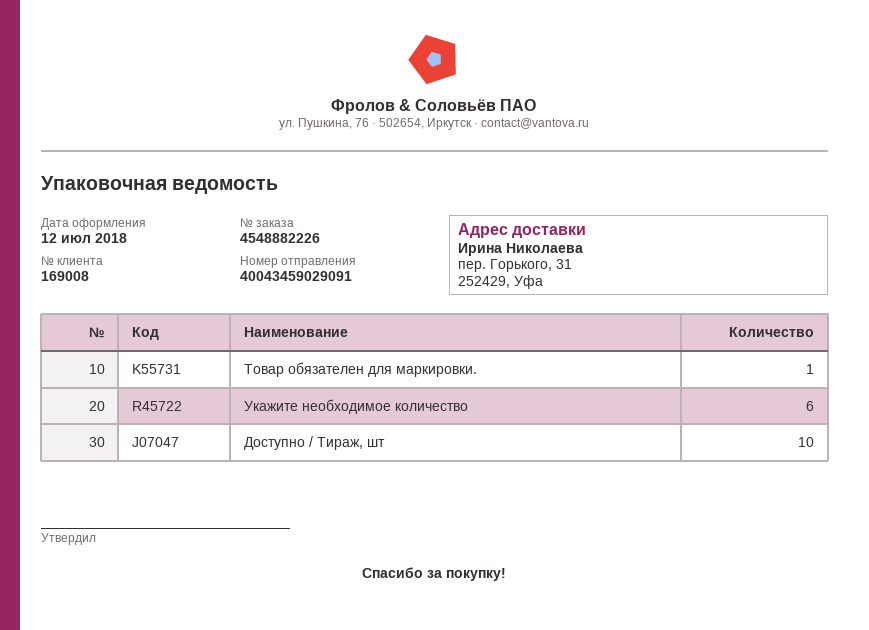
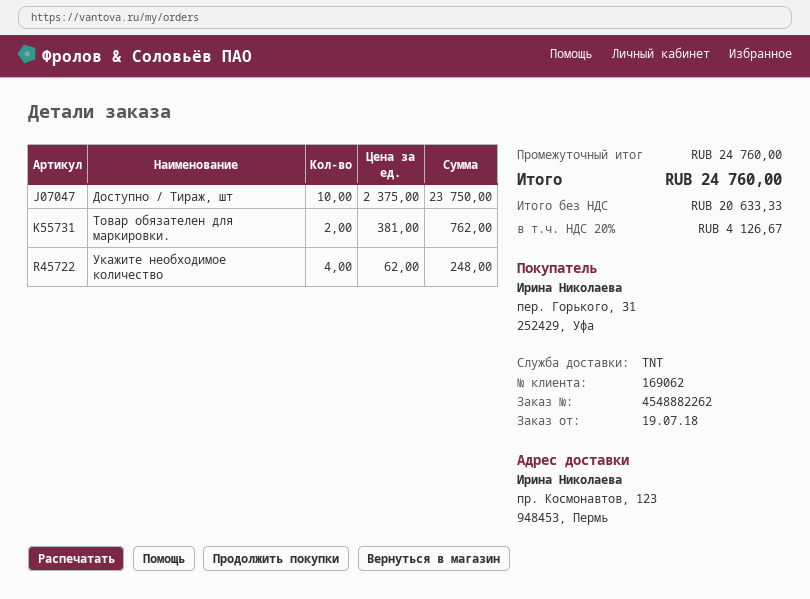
order number: 4548882226 -> 4548882262
order date: 2018-07-12 -> 2018-07-19
customer number: 169008 -> 169062
ship to: пер. Горького, 31, 252429, Уфа -> пр. Космонавтов, 123, 948453, Пермь
Товар обязателен для маркировки.: 1 -> 2
Укажите необходимое количество: 6 -> 4

